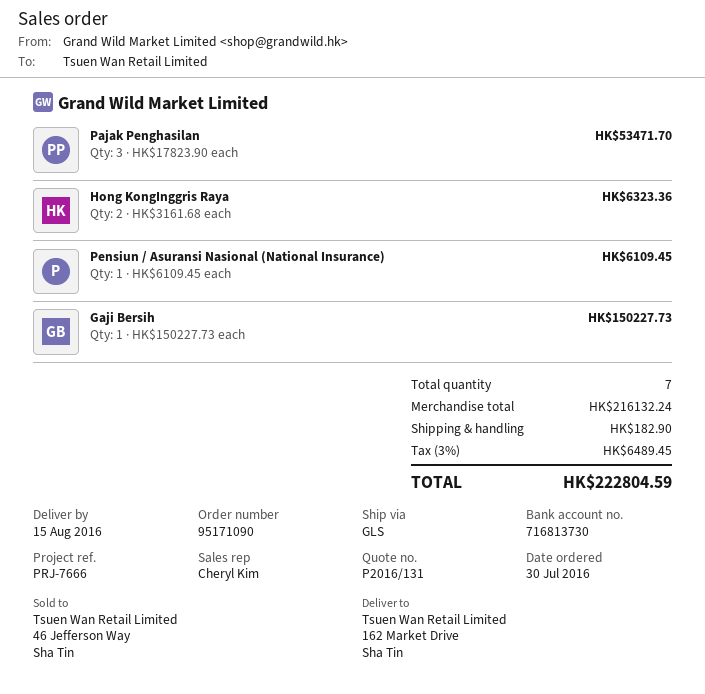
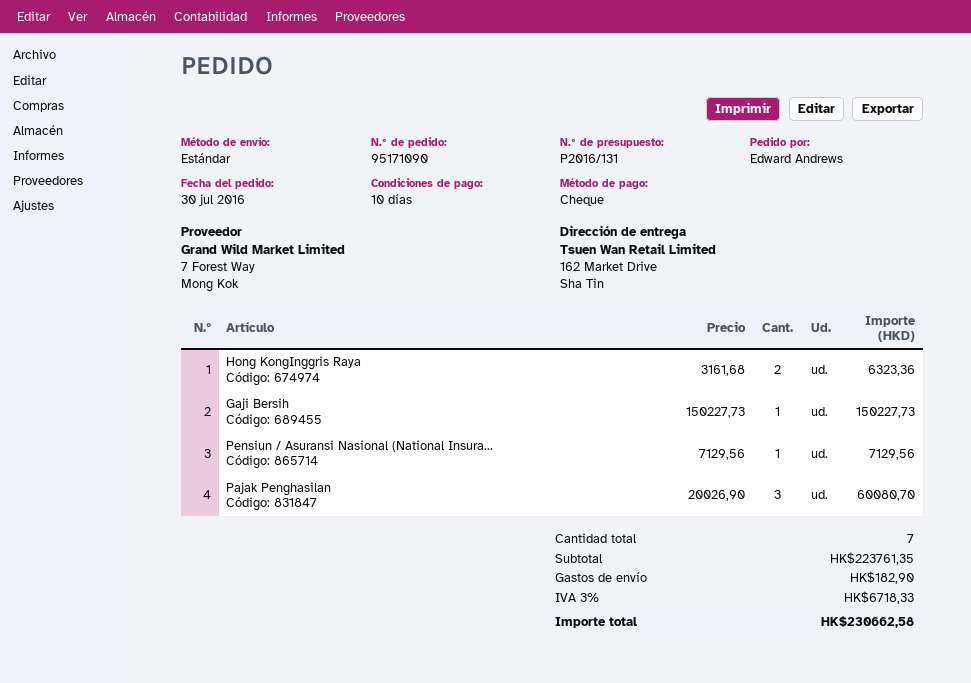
shipping method: GLS -> standard
Pajak Penghasilan: 3 x 17823.90 = 53471.70 -> 3 x 20026.90 = 60080.70
Pensiun / Asuransi Nasional (National Insurance): 1 x 6109.45 = 6109.45 -> 1 x 7129.56 = 7129.56
subtotal: 216132.24 -> 223761.35
tax: 3% = 6489.45 -> 3% = 6718.33
total: 222804.59 -> 230662.58

